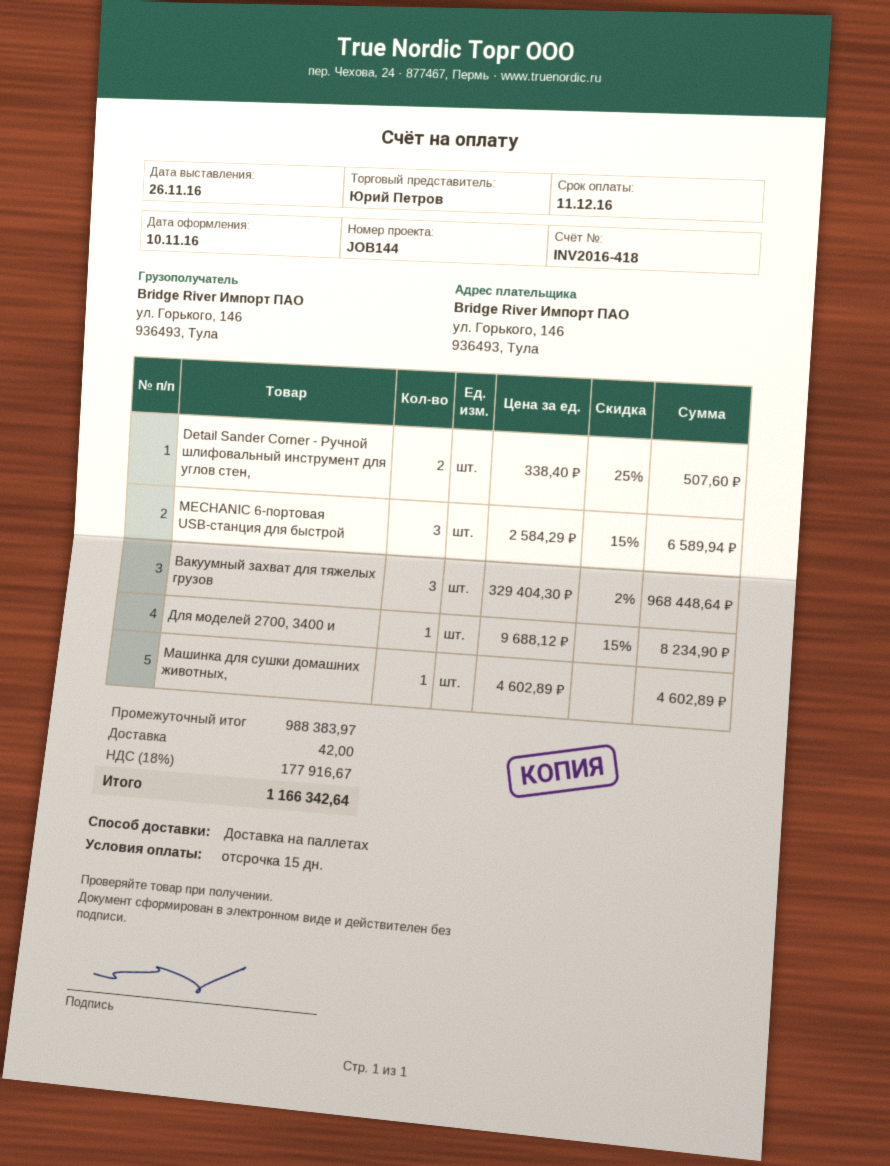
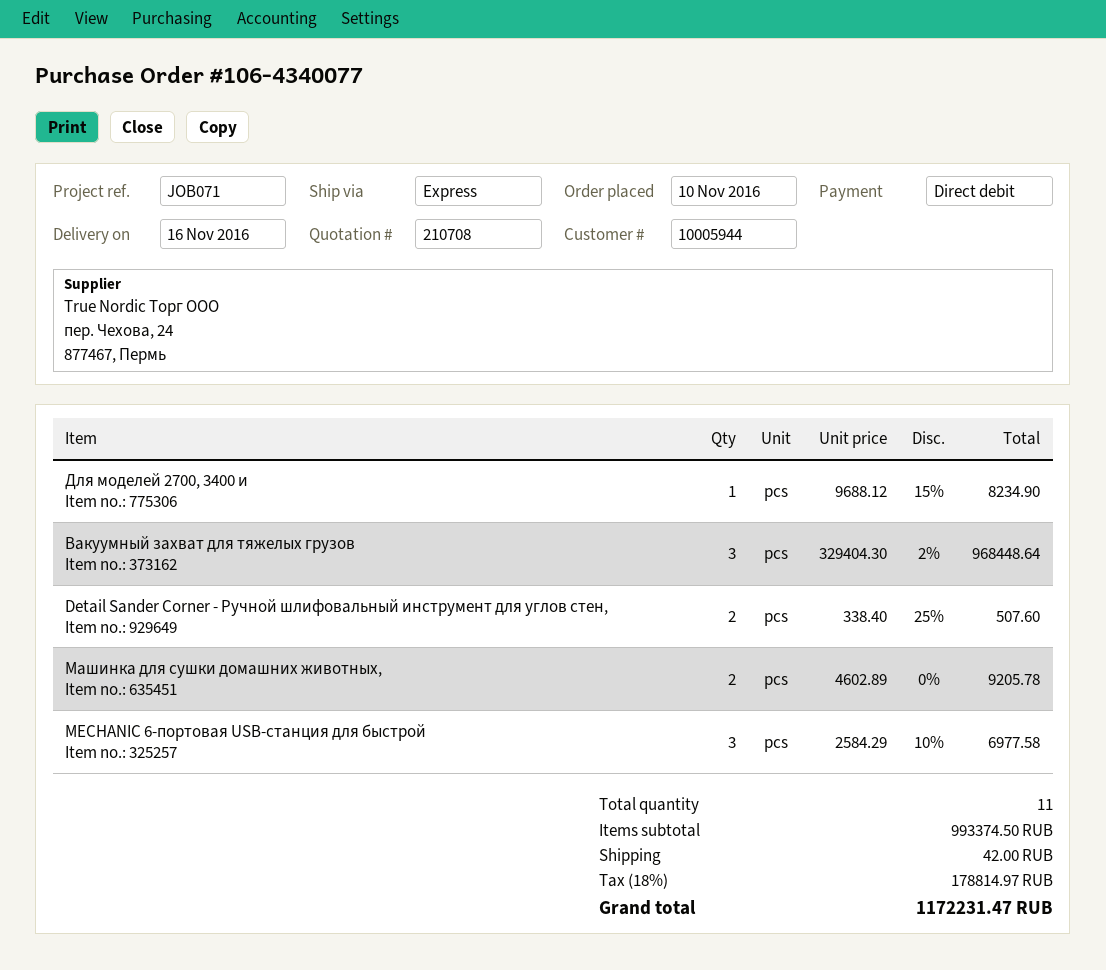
reference: JOB144 -> JOB071
shipping method: pallet freight -> express
MECHANIC 6-портовая USB-станция для быстрой: 3 x 2584.29 - 15% = 6589.94 -> 3 x 2584.29 - 10% = 6977.58
Машинка для сушки домашних животных,: 1 x 4602.89 = 4602.89 -> 2 x 4602.89 = 9205.78
subtotal: 988383.97 -> 993374.50
tax: 18% = 177916.67 -> 18% = 178814.97
total: 1166342.64 -> 1172231.47

